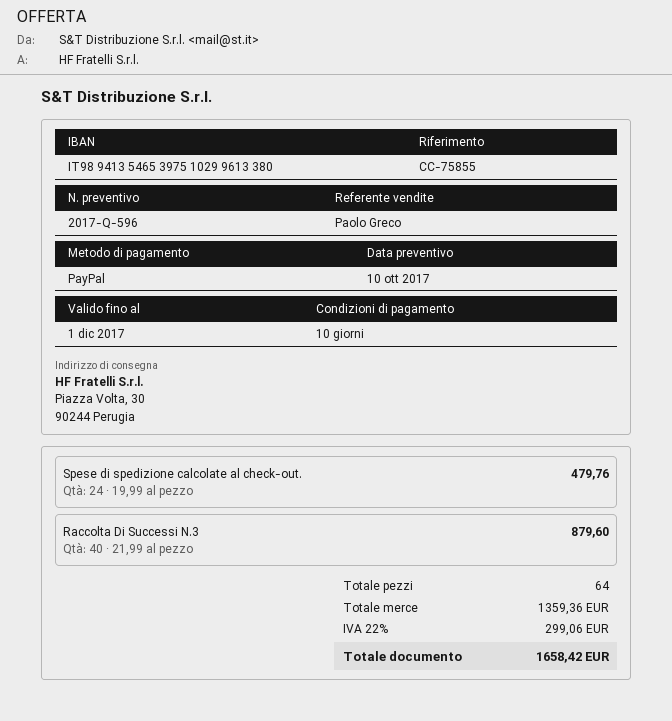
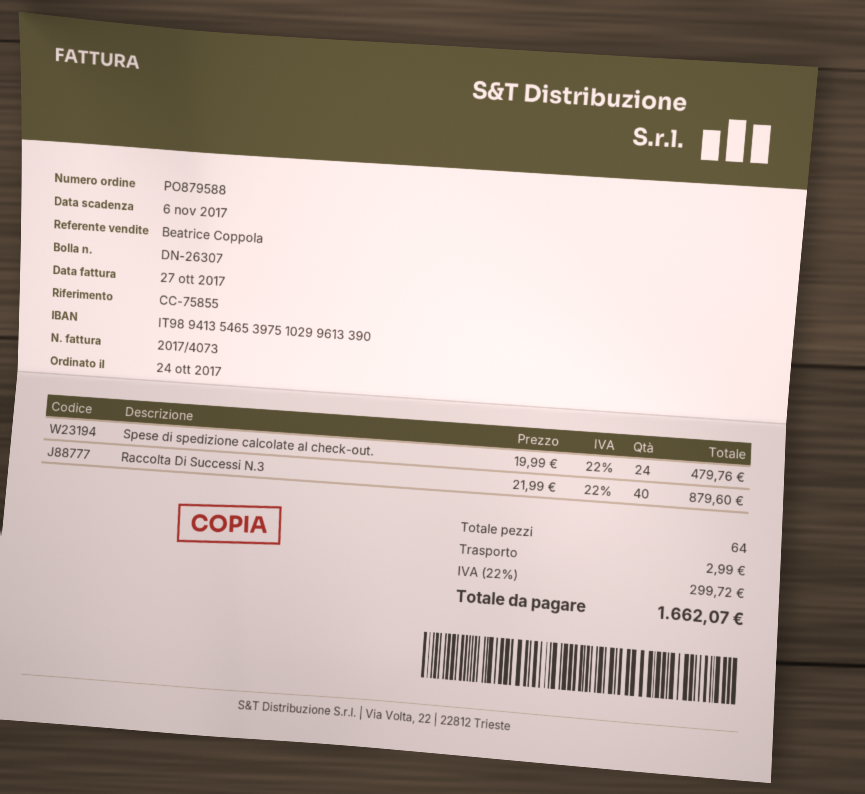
sales rep: Paolo Greco -> Beatrice Coppola
bank account: IT9894135465397510299613380 -> IT9894135465397510299613390
shipping: none -> 2.99
tax: 22% = 299.06 -> 22% = 299.72
total: 1658.42 -> 1662.07

